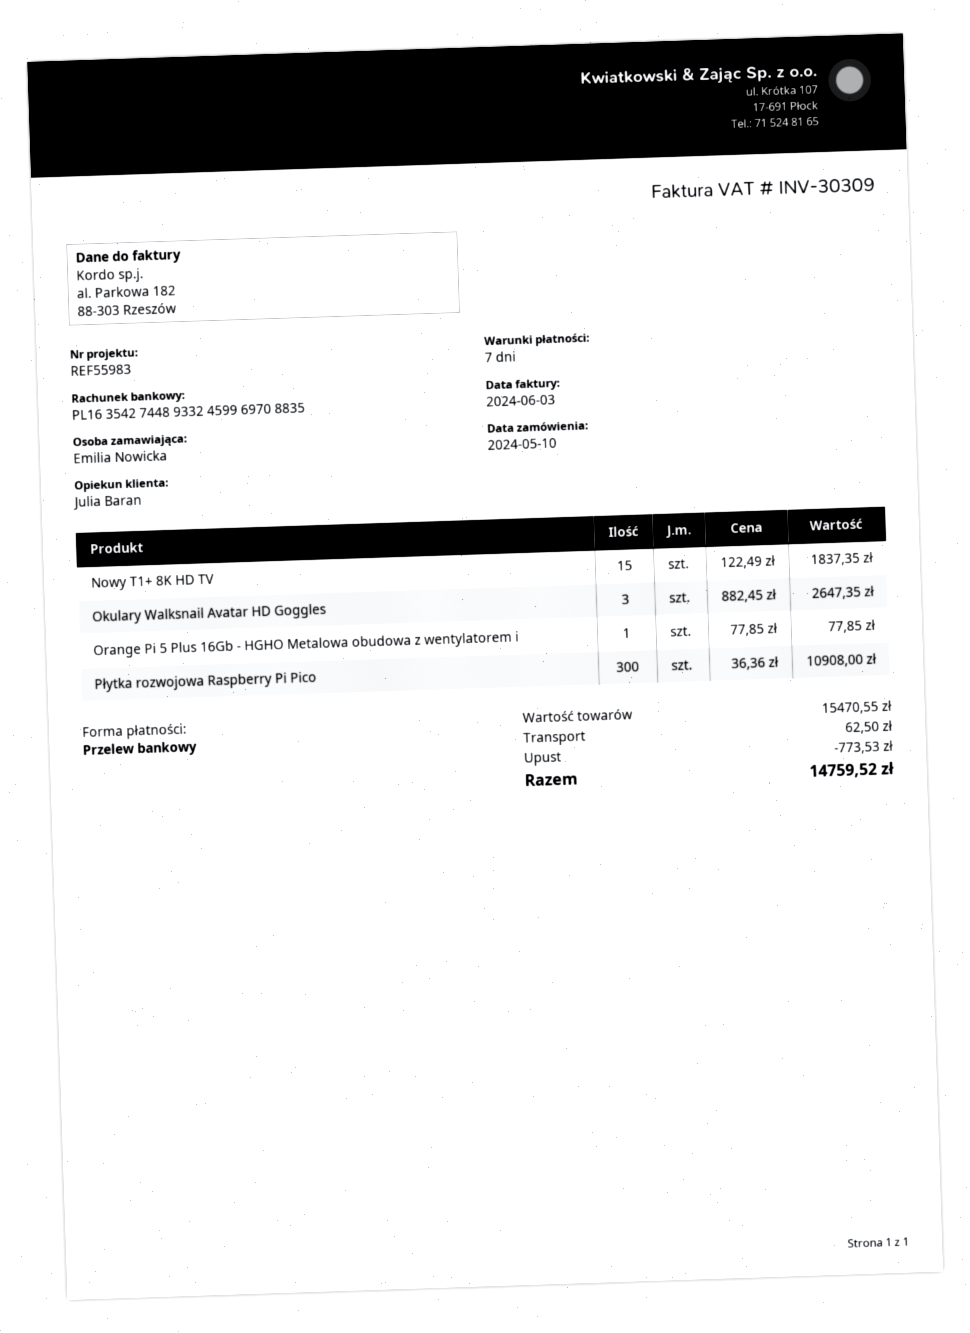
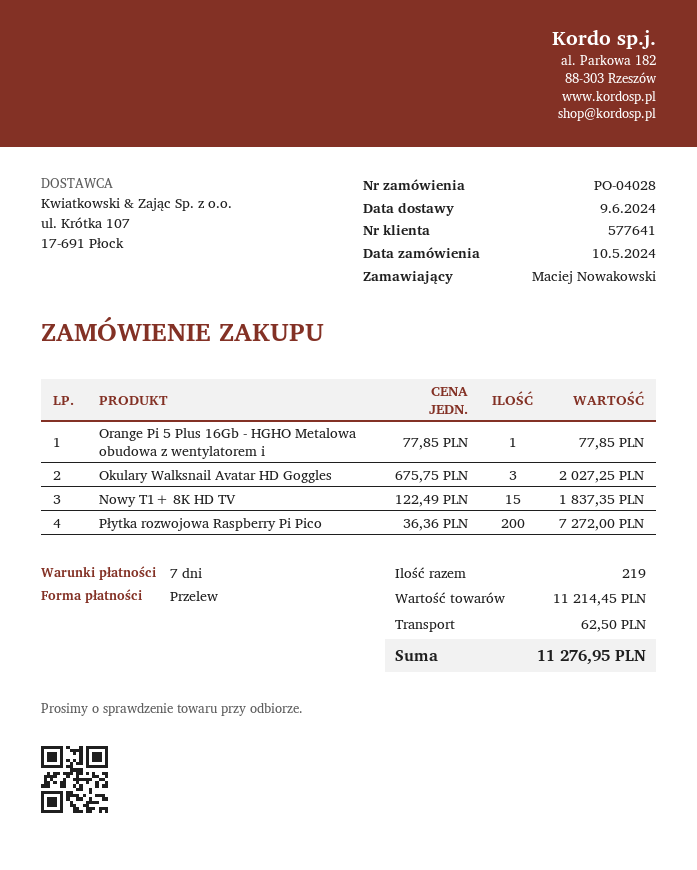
ordered by: Emilia Nowicka -> Maciej Nowakowski
Okulary Walksnail Avatar HD Goggles: 3 x 882.45 = 2647.35 -> 3 x 675.75 = 2027.25
Płytka rozwojowa Raspberry Pi Pico: 300 x 36.36 = 10908.00 -> 200 x 36.36 = 7272.00
subtotal: 15470.55 -> 11214.45
discount: 773.53 -> none
total: 14759.52 -> 11276.95

